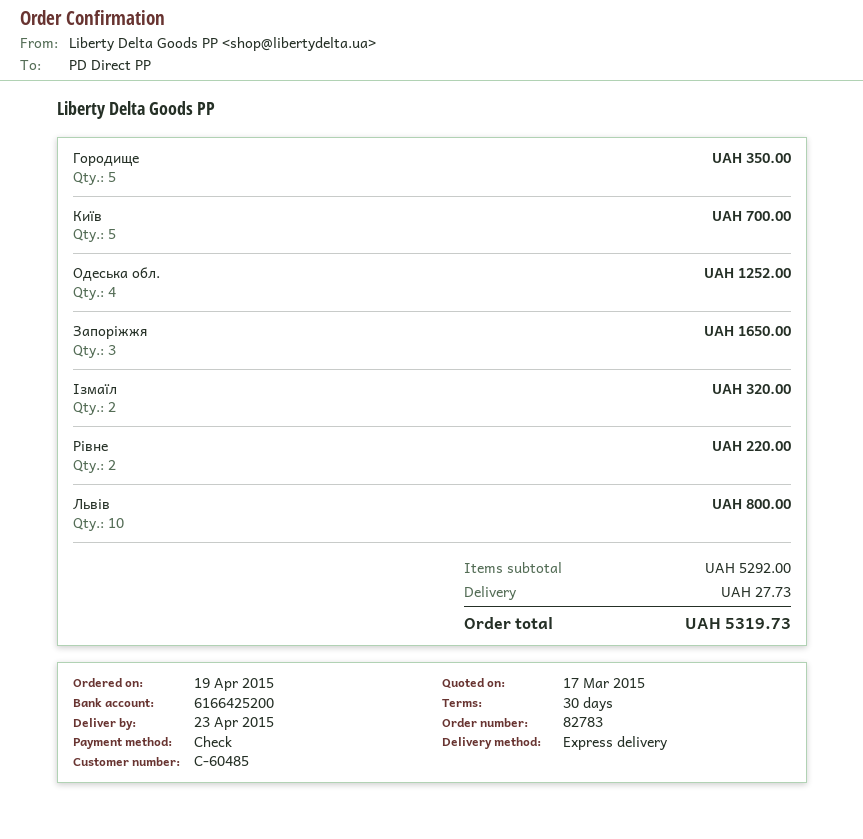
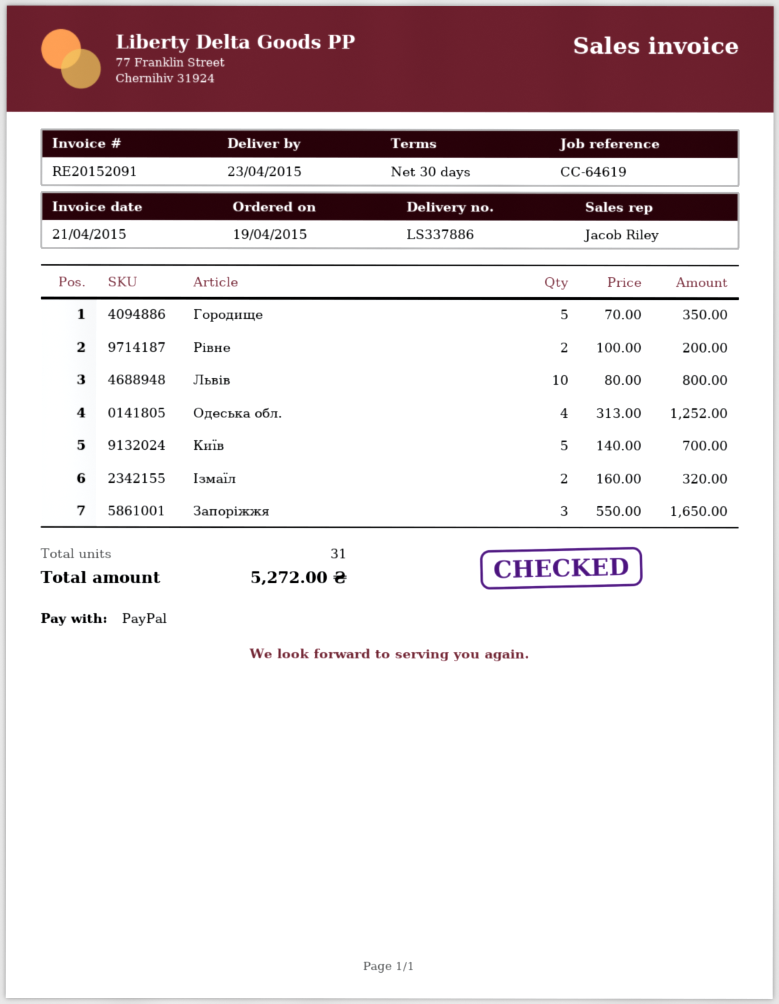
payment method: cheque -> PayPal
Рівне: 2 for 220.00 -> 2 for 200.00
shipping: 27.73 -> none
total: 5319.73 -> 5272.00

